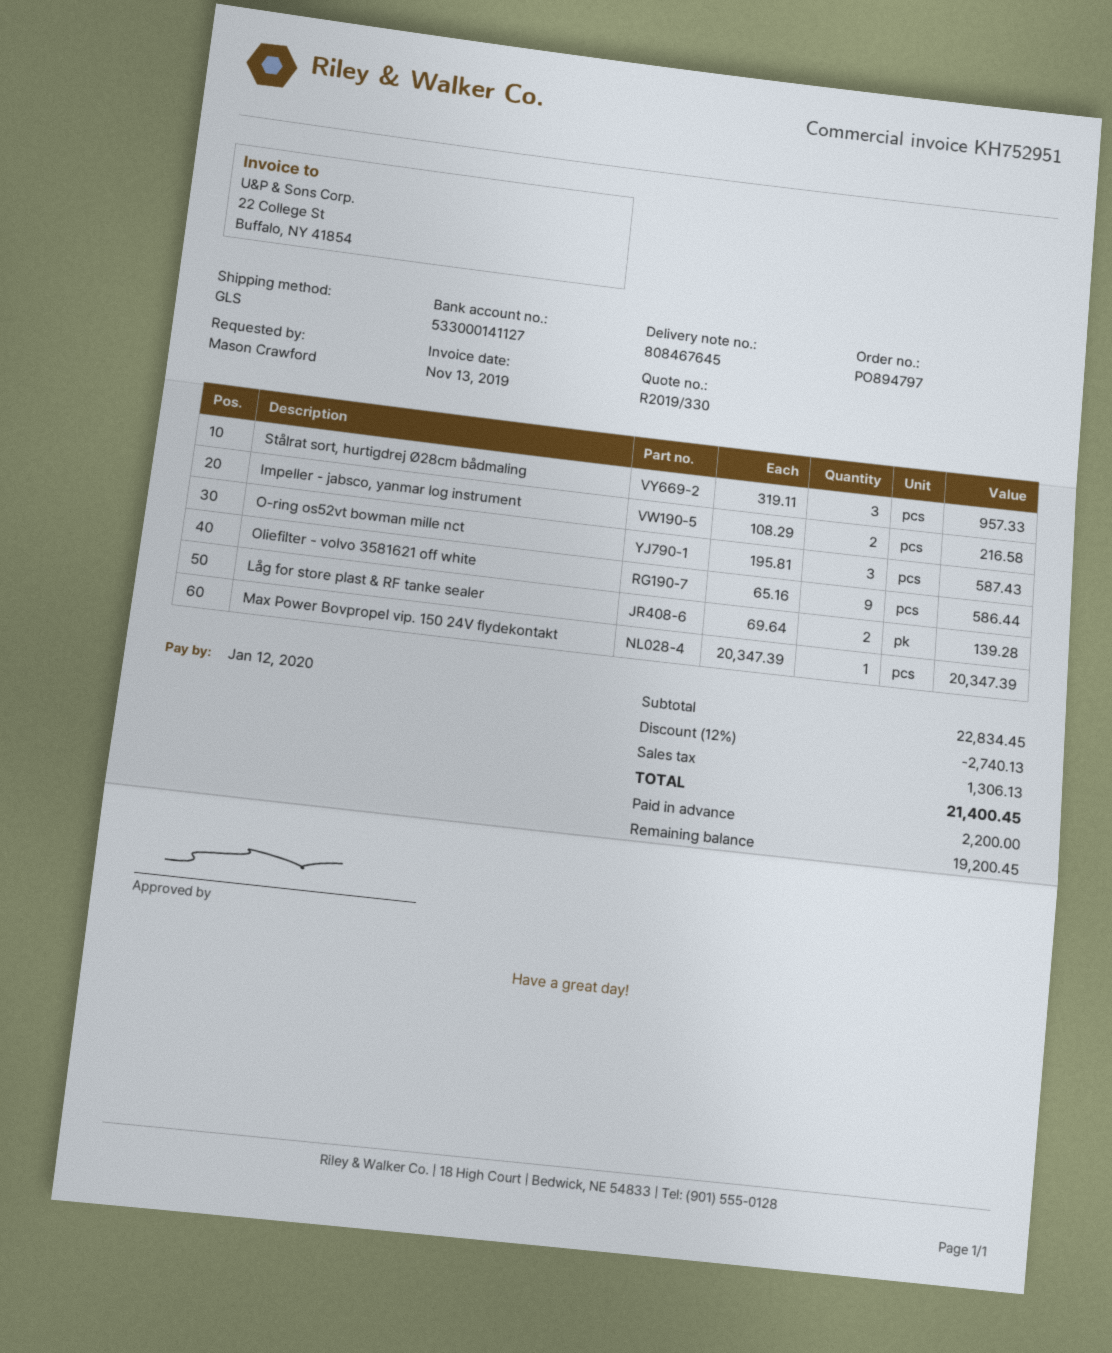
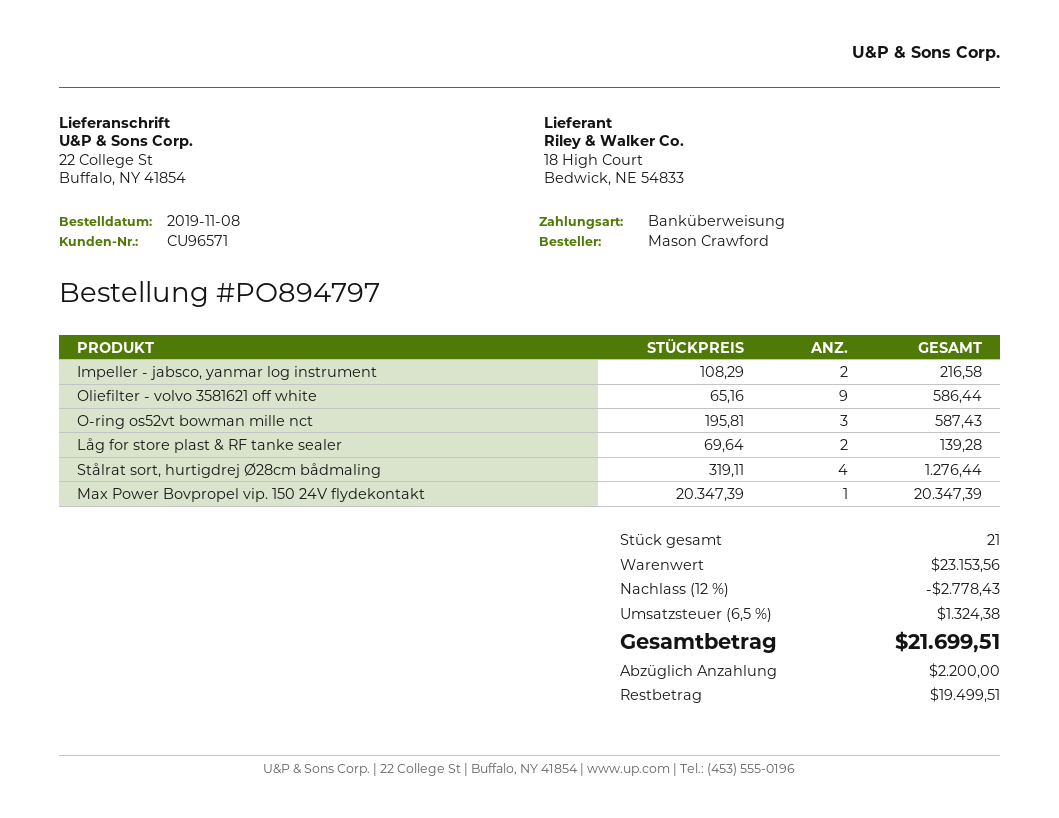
Stålrat sort, hurtigdrej Ø28cm bådmaling: 3 x 319.11 = 957.33 -> 4 x 319.11 = 1276.44
subtotal: 22834.45 -> 23153.56
discount: 12% = 2740.13 -> 12% = 2778.43
tax: 1306.13 -> 1324.38
total: 21400.45 -> 21699.51
balance: 19200.45 -> 19499.51

